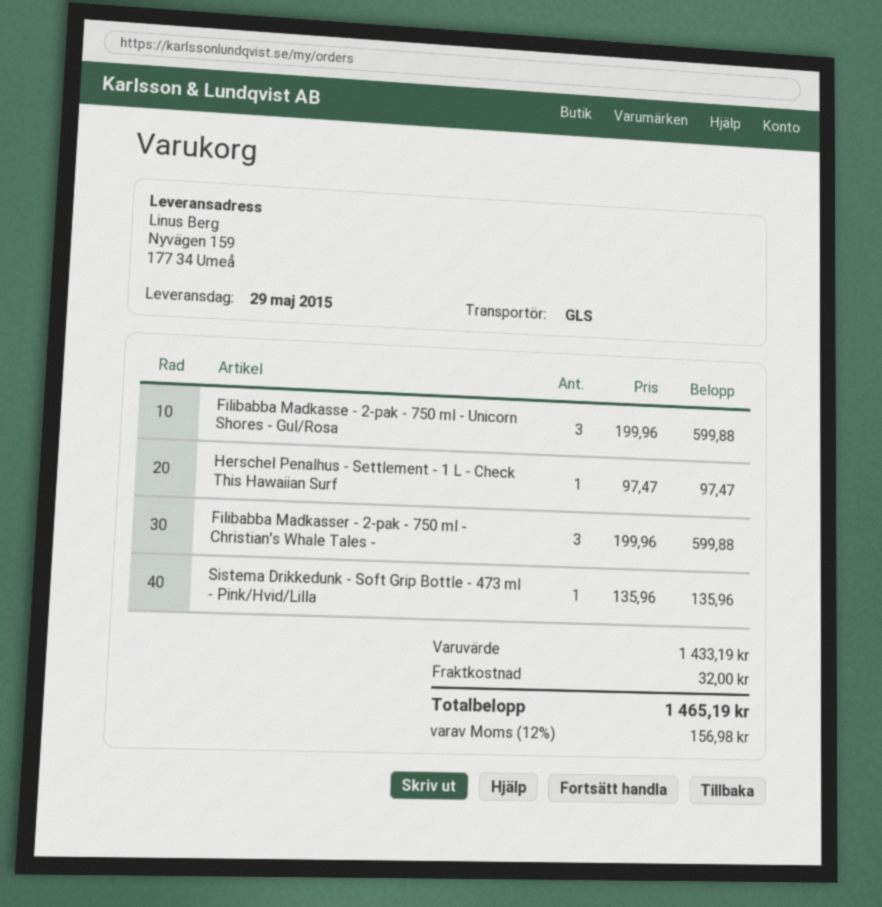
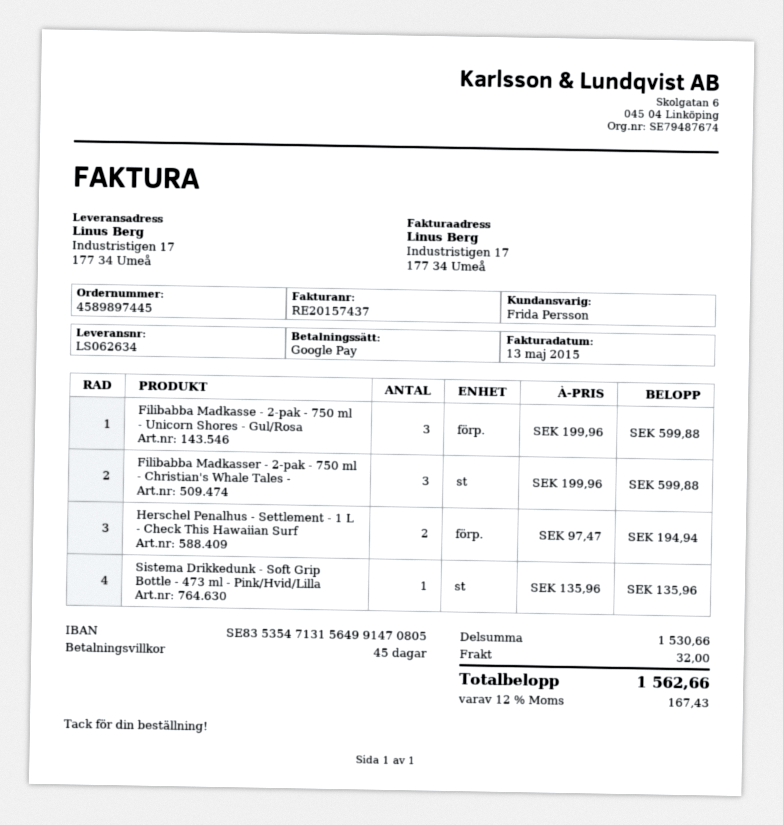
ship to: Nyvägen 159, 177 34 Umeå -> Industristigen 17, 177 34 Umeå
Herschel Penalhus - Settlement - 1 L - Check This Hawaiian Surf: 1 x 97.47 = 97.47 -> 2 x 97.47 = 194.94
subtotal: 1433.19 -> 1530.66
tax: 12% = 156.98 -> 12% = 167.43
total: 1465.19 -> 1562.66

